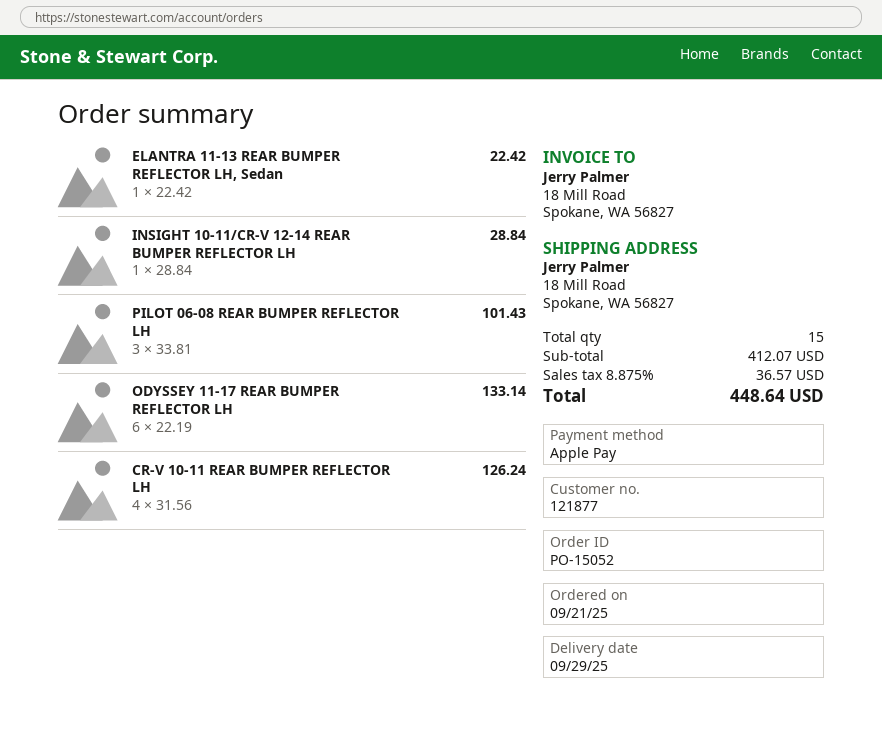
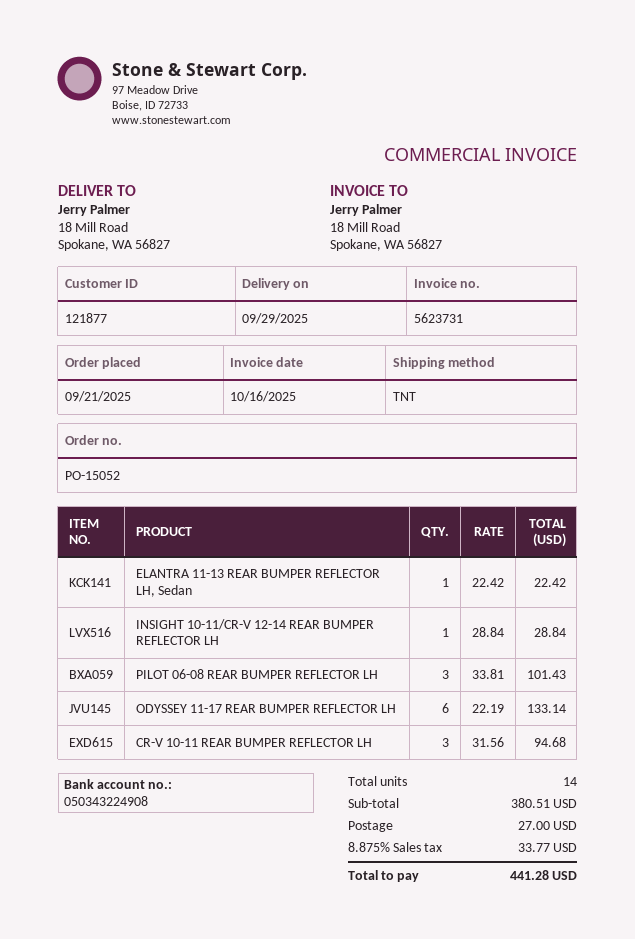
CR-V 10-11 REAR BUMPER REFLECTOR LH: 4 x 31.56 = 126.24 -> 3 x 31.56 = 94.68
total quantity: 15 -> 14
subtotal: 412.07 -> 380.51
shipping: none -> 27.00
tax: 8.875% = 36.57 -> 8.875% = 33.77
total: 448.64 -> 441.28

